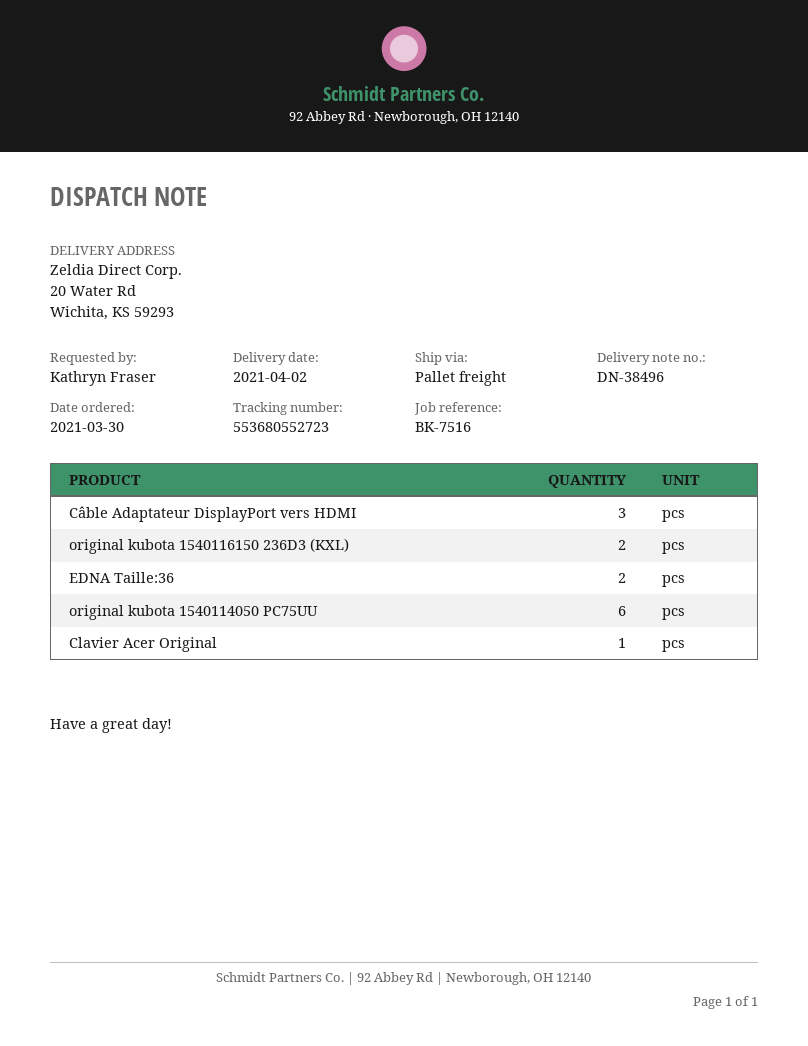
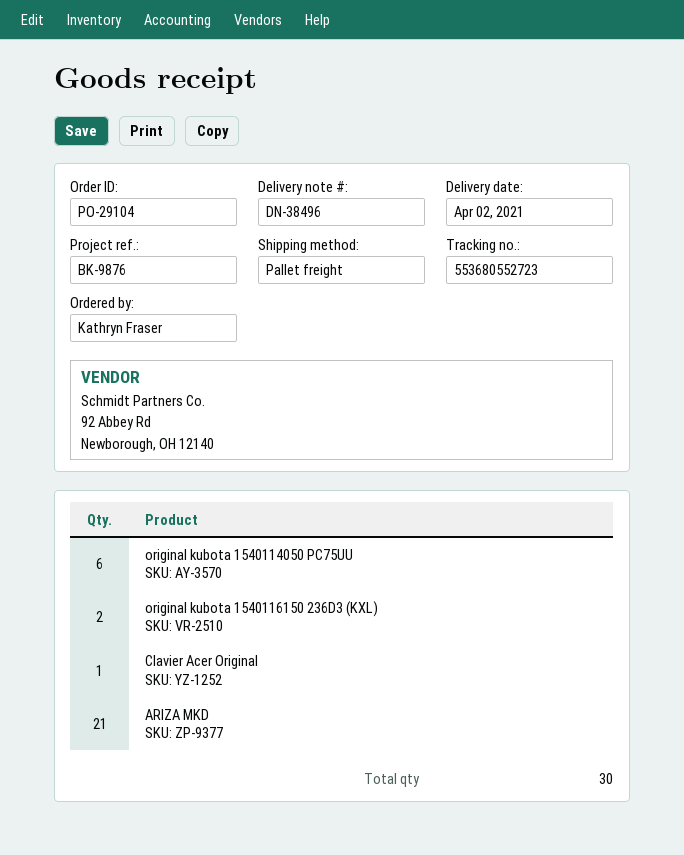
reference: BK-7516 -> BK-9876
Câble Adaptateur DisplayPort vers HDMI: 3 -> none
EDNA Taille:36: 2 -> none
ARIZA MKD: none -> 21

